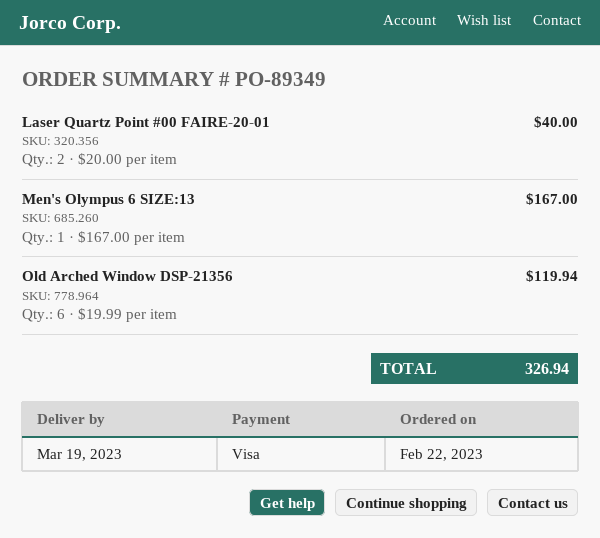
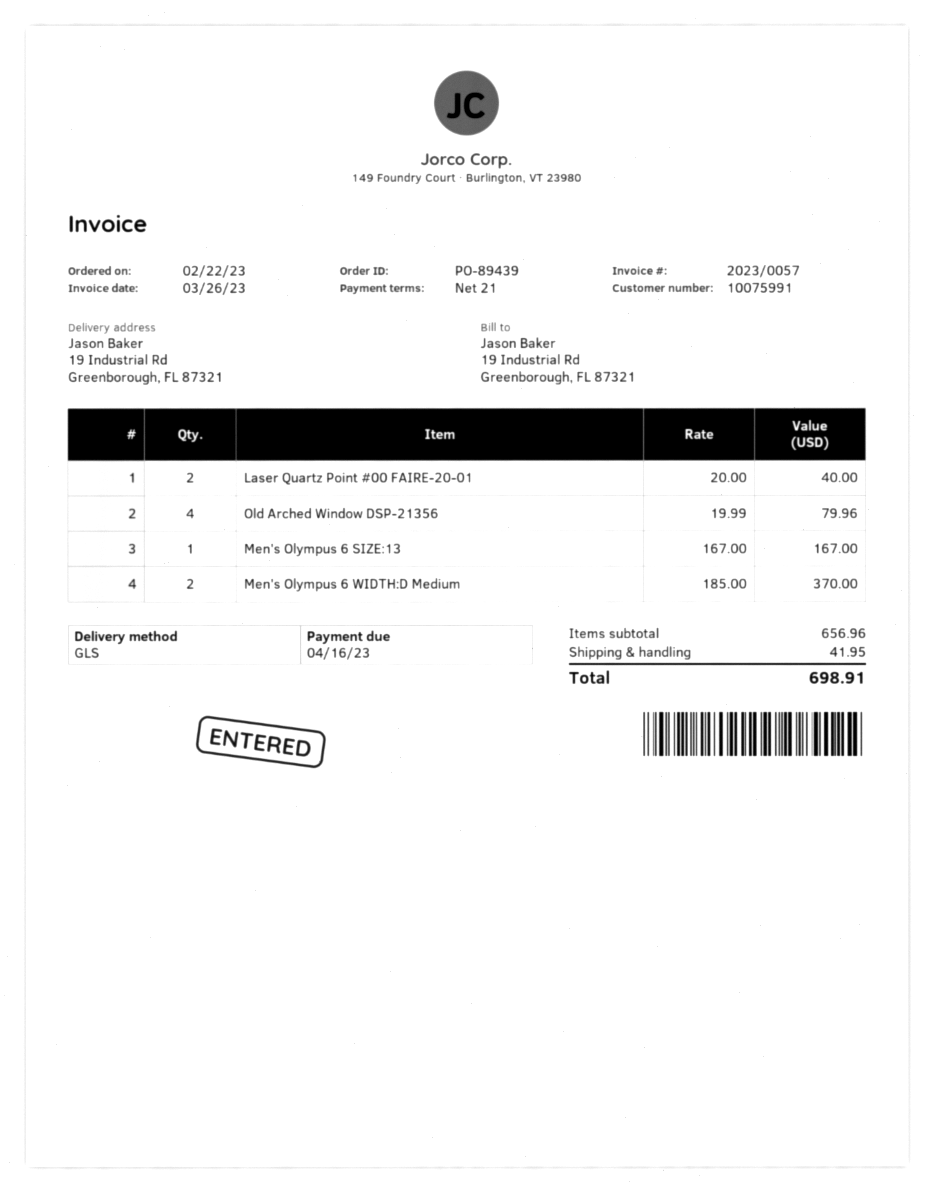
order number: PO-89349 -> PO-89439
Old Arched Window DSP-21356: 6 x 19.99 = 119.94 -> 4 x 19.99 = 79.96
Men's Olympus 6 WIDTH:D Medium: none -> 2 x 185.00 = 370.00
shipping: none -> 41.95
total: 326.94 -> 698.91

